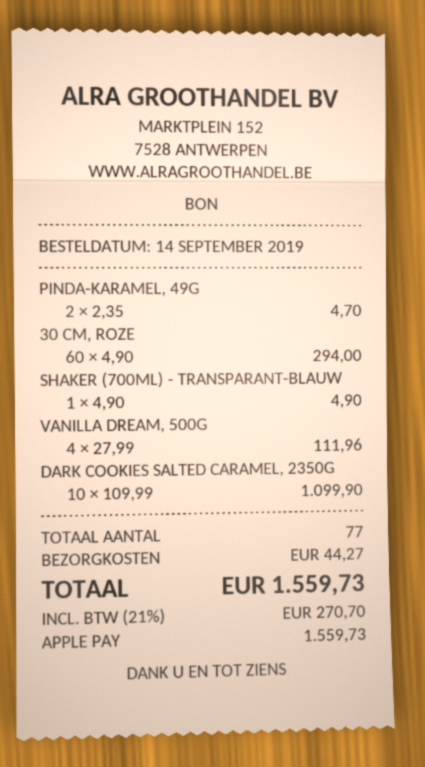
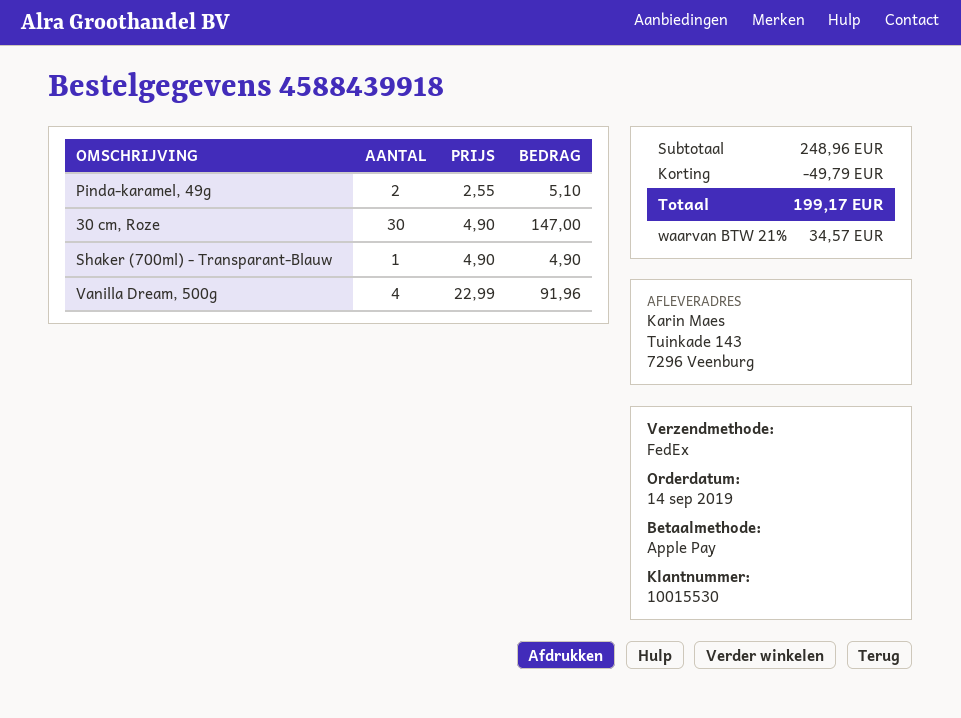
PINDA-KARAMEL, 49G: 2 x 2.35 = 4.70 -> 2 x 2.55 = 5.10
30 CM, ROZE: 60 x 4.90 = 294.00 -> 30 x 4.90 = 147.00
VANILLA DREAM, 500G: 4 x 27.99 = 111.96 -> 4 x 22.99 = 91.96
DARK COOKIES SALTED CARAMEL, 2350G: 10 x 109.99 = 1099.90 -> none
discount: none -> 49.79
shipping: 44.27 -> none
tax: 21% = 270.70 -> 21% = 34.57
total: 1559.73 -> 199.17

